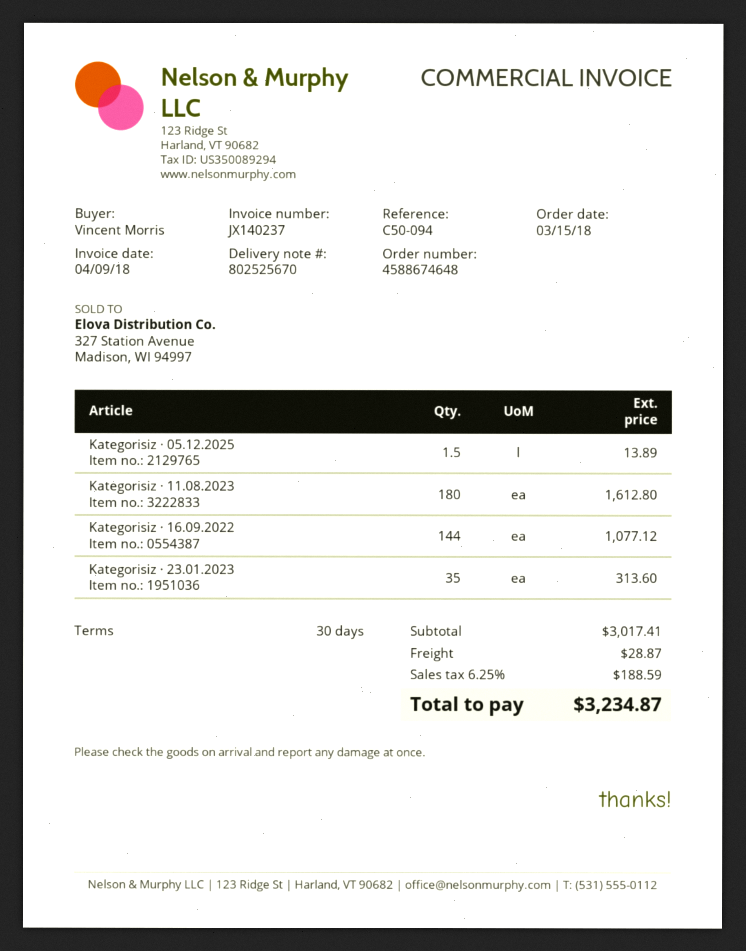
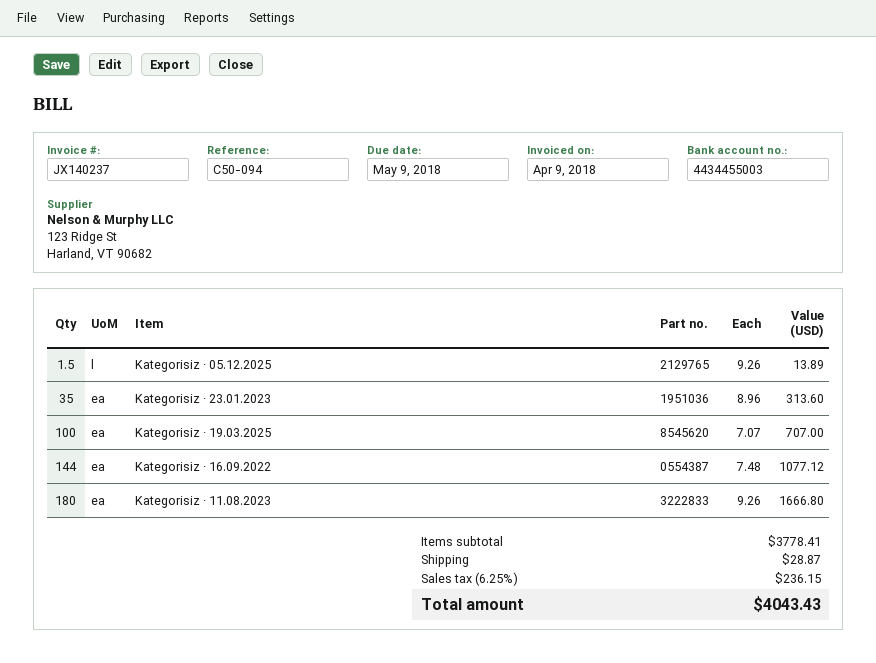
Kategorisiz · 11.08.2023: 180 for 1612.80 -> 180 for 1666.80
Kategorisiz · 19.03.2025: none -> 100 for 707.00
subtotal: 3017.41 -> 3778.41
tax: 6.25% = 188.59 -> 6.25% = 236.15
total: 3234.87 -> 4043.43

